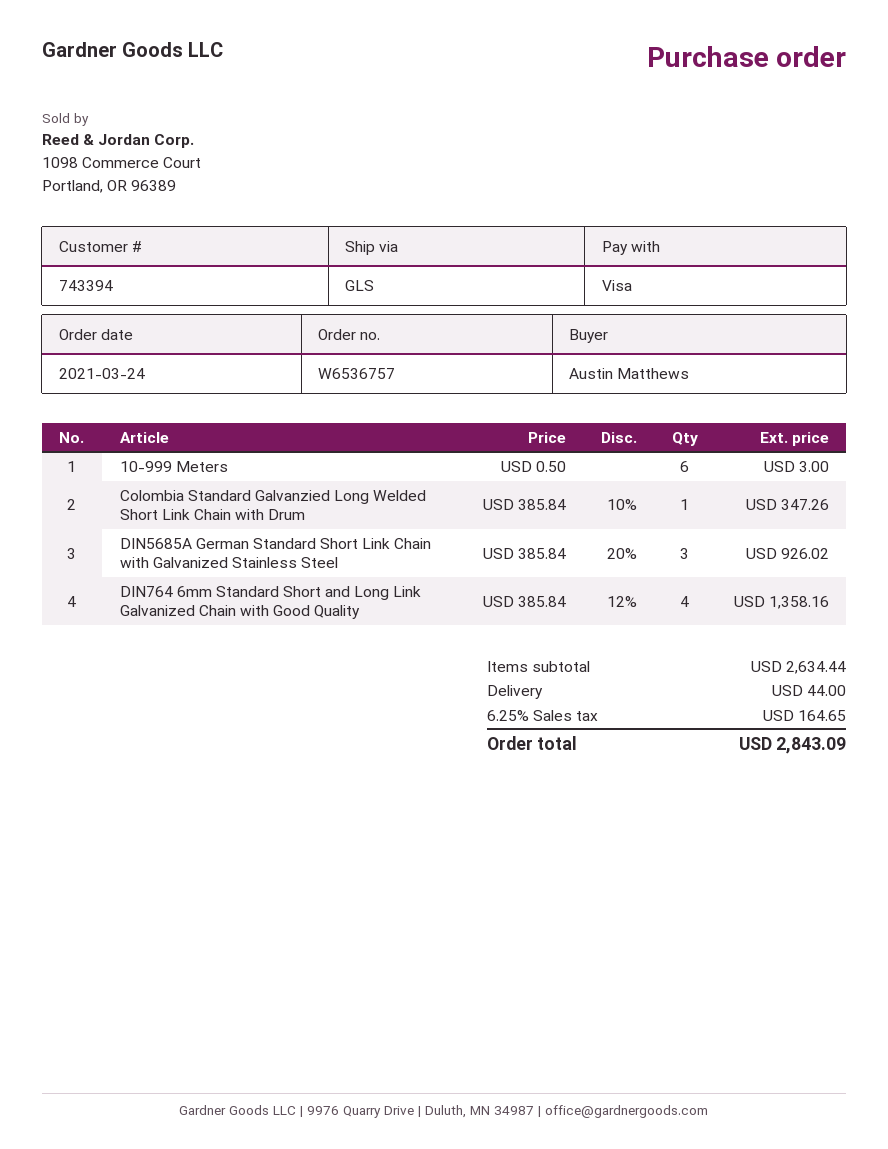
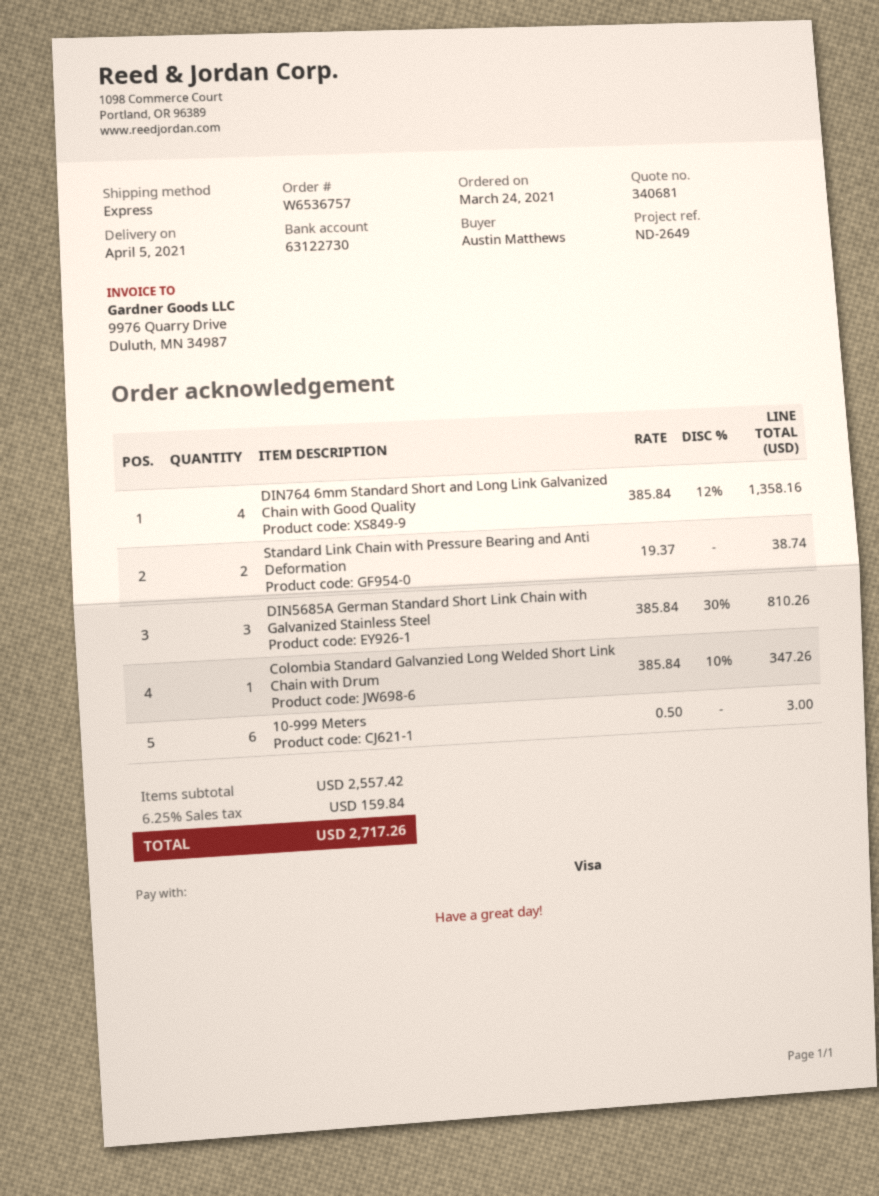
shipping method: GLS -> express
DIN5685A German Standard Short Link Chain with Galvanized Stainless Steel: 3 x 385.84 - 20% = 926.02 -> 3 x 385.84 - 30% = 810.26
Standard Link Chain with Pressure Bearing and Anti Deformation: none -> 2 x 19.37 = 38.74
subtotal: 2634.44 -> 2557.42
shipping: 44.00 -> none
tax: 6.25% = 164.65 -> 6.25% = 159.84
total: 2843.09 -> 2717.26

